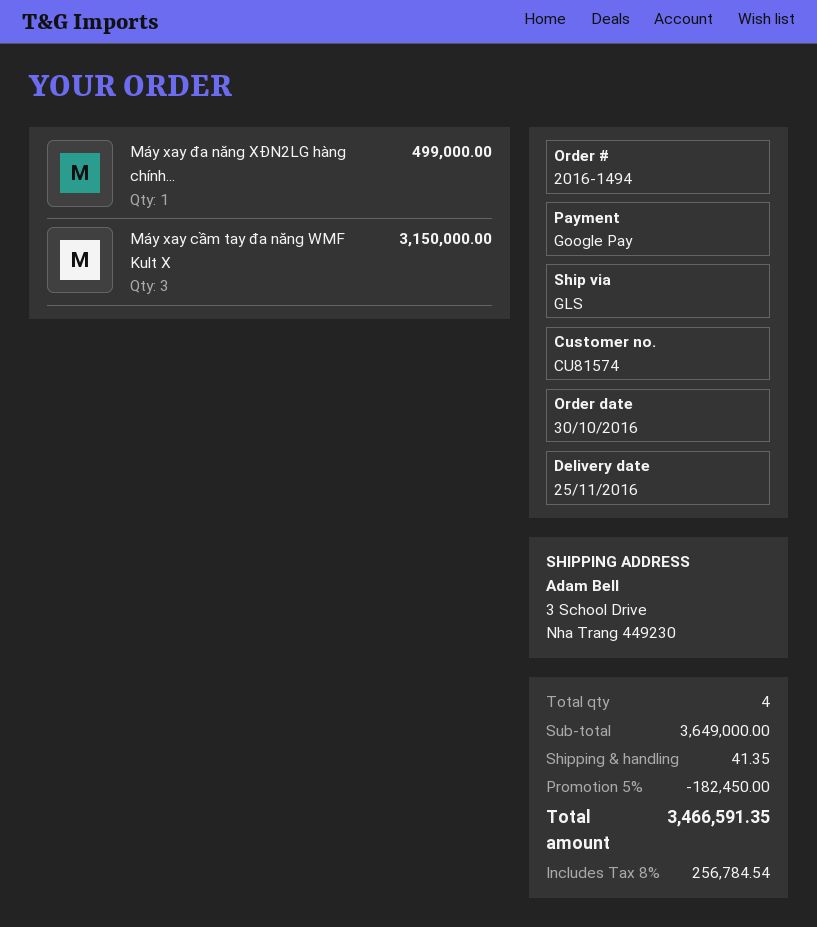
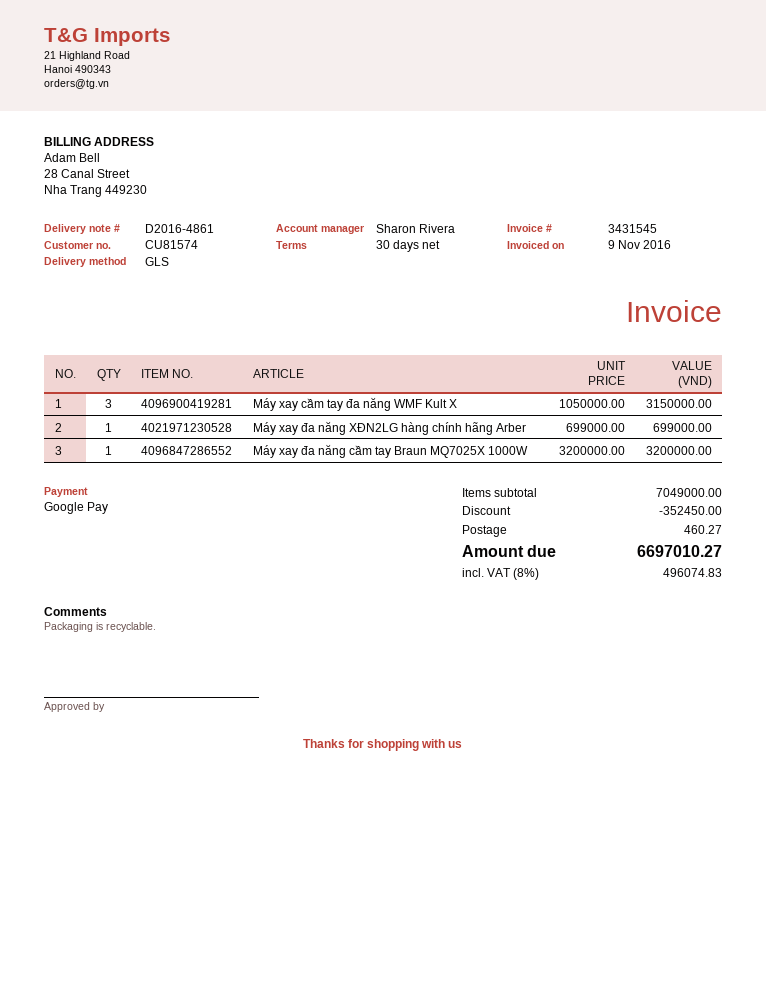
Máy xay đa năng XĐN2LG hàng chính...: 1 for 499000.00 -> 1 for 699000.00
Máy xay đa năng cầm tay Braun MQ7025X 1000W: none -> 1 for 3200000.00
subtotal: 3649000.00 -> 7049000.00
discount: 182450.00 -> 352450.00
shipping: 41.35 -> 460.27
tax: 8% = 256784.54 -> 8% = 496074.83
total: 3466591.35 -> 6697010.27

